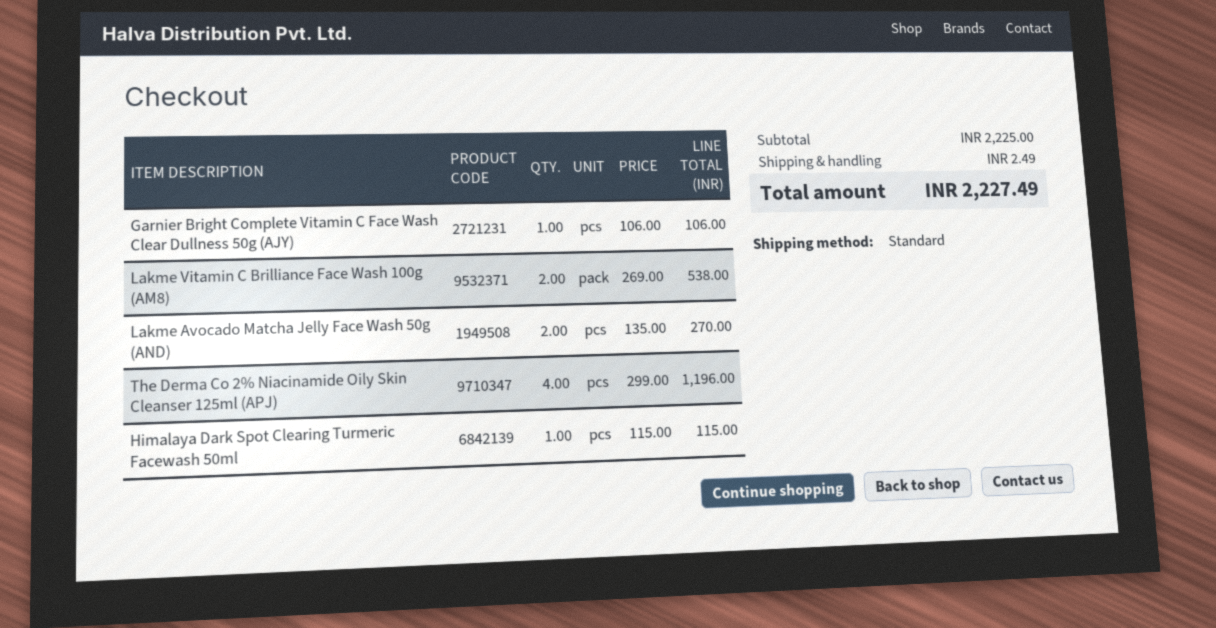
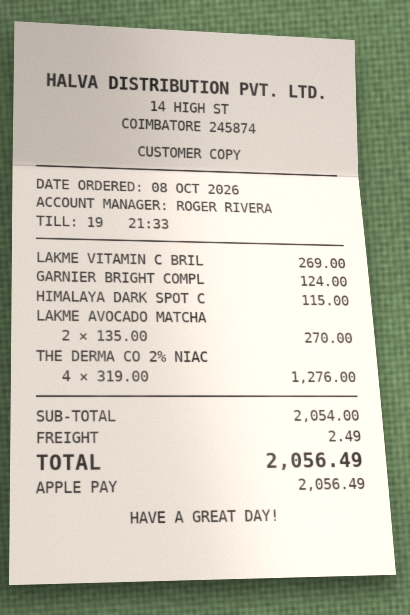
Garnier Bright Complete Vitamin C Face Wash Clear Dullness 50g (AJY): 1 x 106.00 = 106.00 -> 1 x 124.00 = 124.00
Lakme Vitamin C Brilliance Face Wash 100g (AM8): 2 x 269.00 = 538.00 -> 1 x 269.00 = 269.00
The Derma Co 2% Niacinamide Oily Skin Cleanser 125ml (APJ): 4 x 299.00 = 1196.00 -> 4 x 319.00 = 1276.00
subtotal: 2225.00 -> 2054.00
total: 2227.49 -> 2056.49

